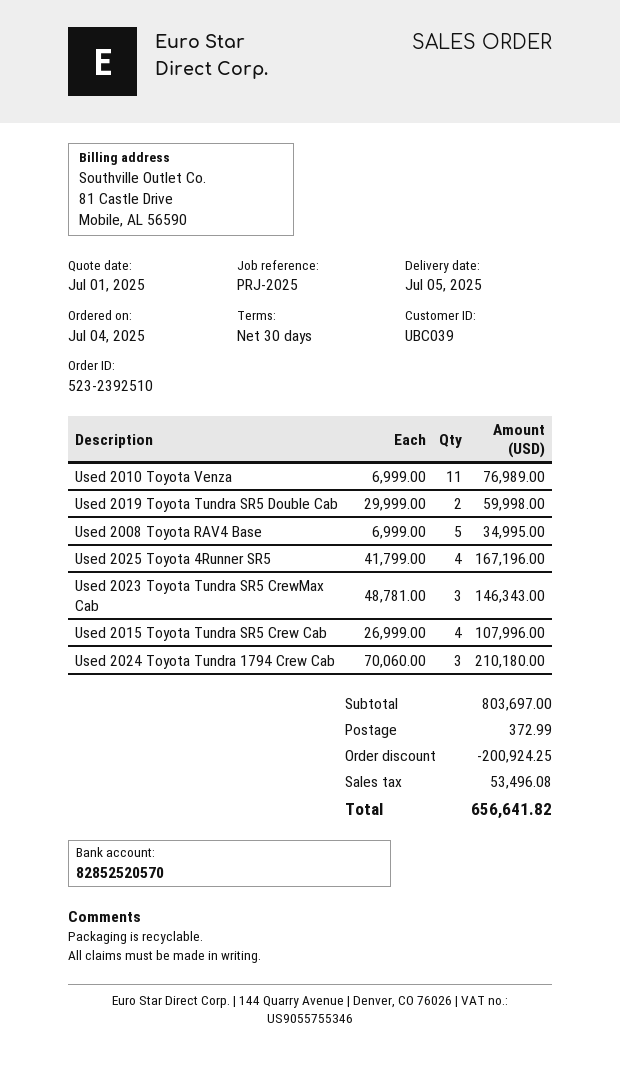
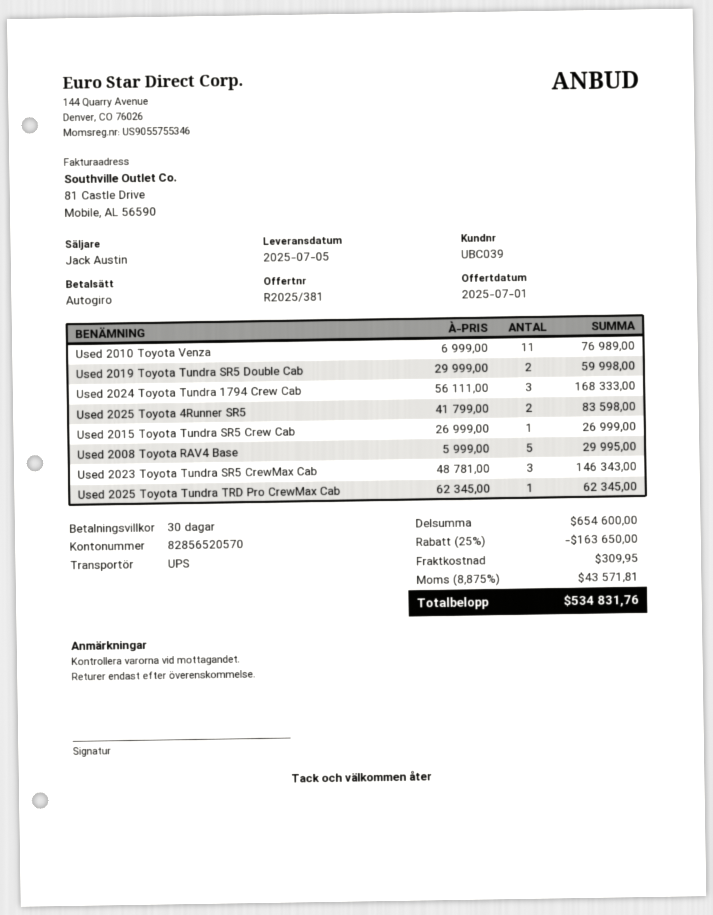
bank account: 82852520570 -> 82856520570
Used 2008 Toyota RAV4 Base: 5 x 6999.00 = 34995.00 -> 5 x 5999.00 = 29995.00
Used 2025 Toyota 4Runner SR5: 4 x 41799.00 = 167196.00 -> 2 x 41799.00 = 83598.00
Used 2015 Toyota Tundra SR5 Crew Cab: 4 x 26999.00 = 107996.00 -> 1 x 26999.00 = 26999.00
Used 2024 Toyota Tundra 1794 Crew Cab: 3 x 70060.00 = 210180.00 -> 3 x 56111.00 = 168333.00
Used 2025 Toyota Tundra TRD Pro CrewMax Cab: none -> 1 x 62345.00 = 62345.00
subtotal: 803697.00 -> 654600.00
discount: 200924.25 -> 163650.00
shipping: 372.99 -> 309.95
tax: 53496.08 -> 43571.81
total: 656641.82 -> 534831.76

